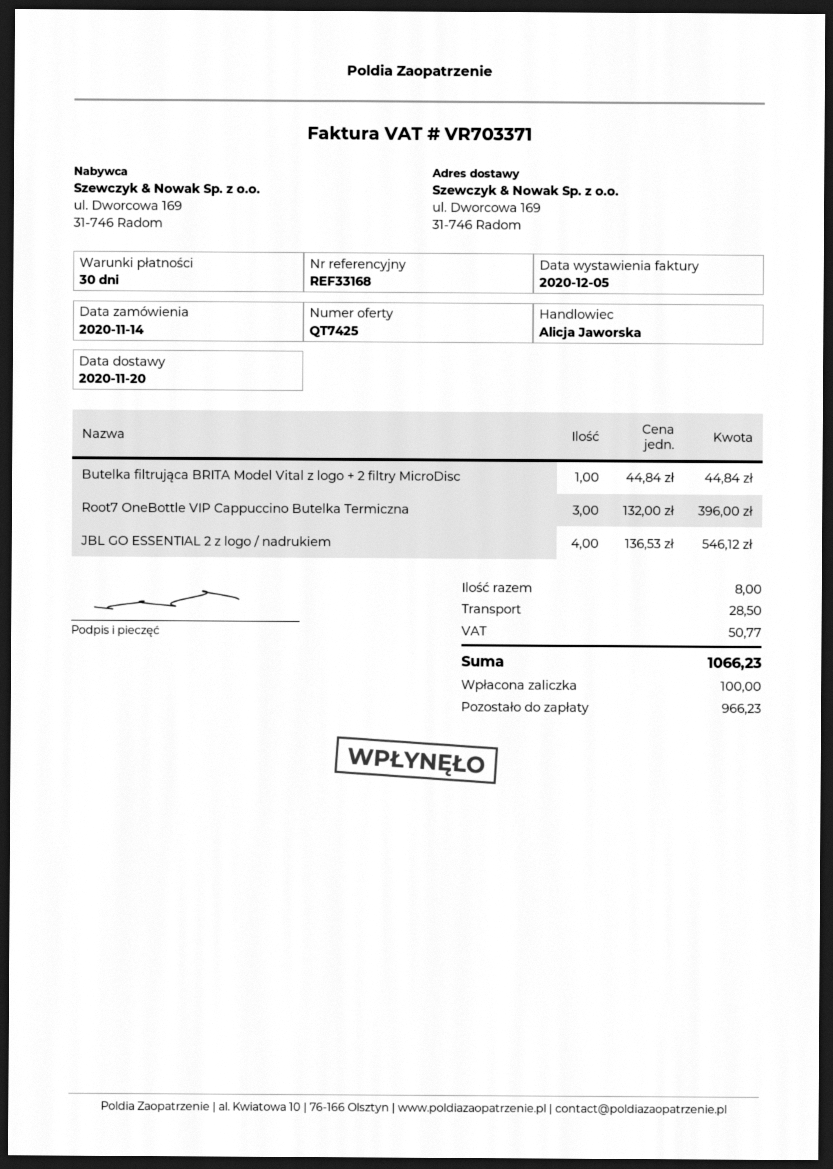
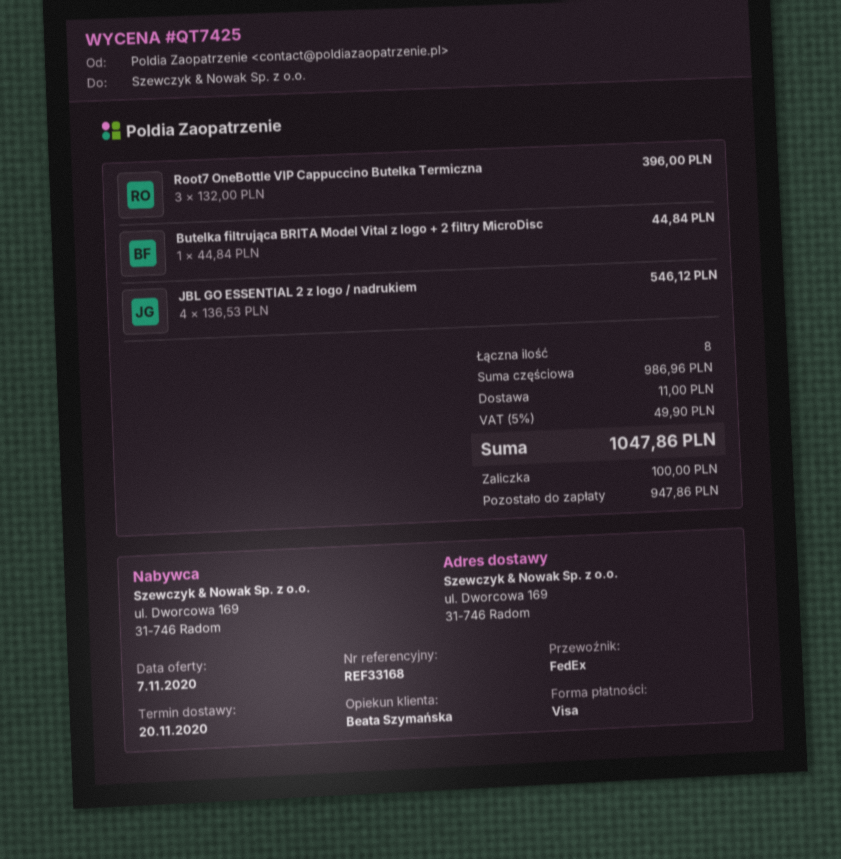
sales rep: Alicja Jaworska -> Beata Szymańska
shipping: 28.50 -> 11.00
tax: 50.77 -> 49.90
total: 1066.23 -> 1047.86
balance: 966.23 -> 947.86

